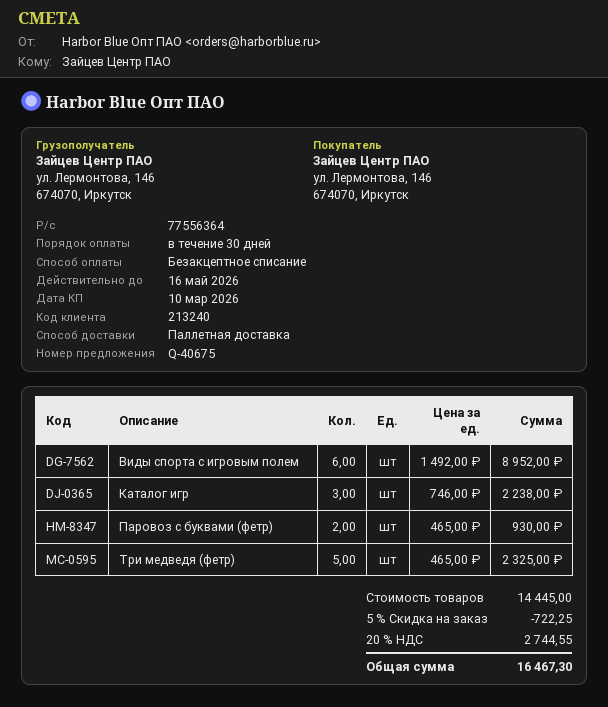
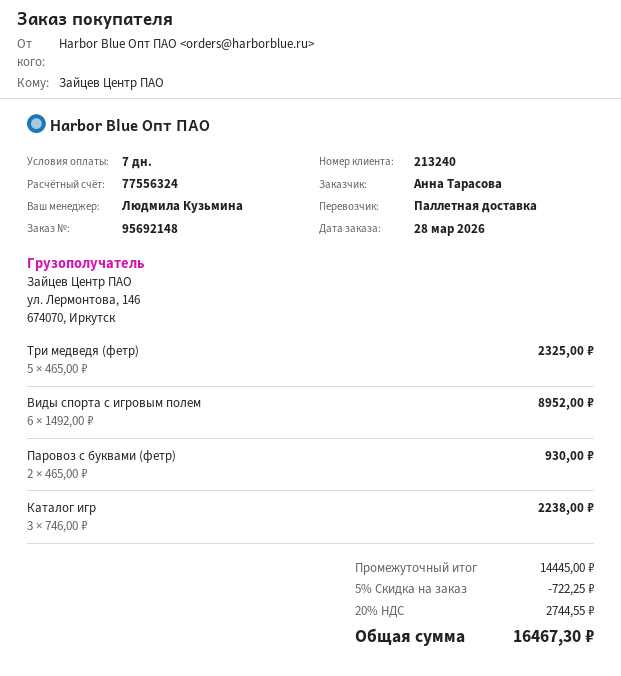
payment terms: 30 days -> 7 days
bank account: 77556364 -> 77556324

